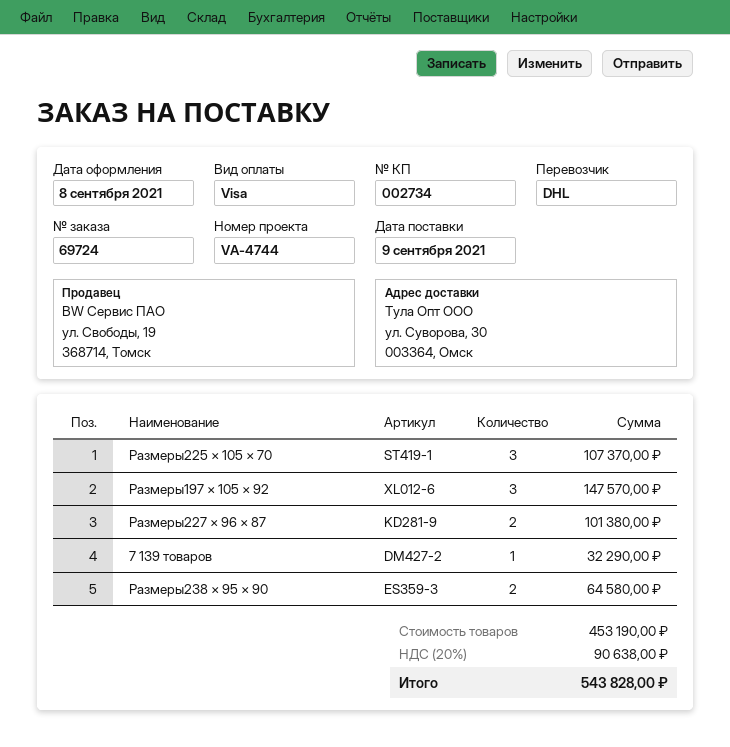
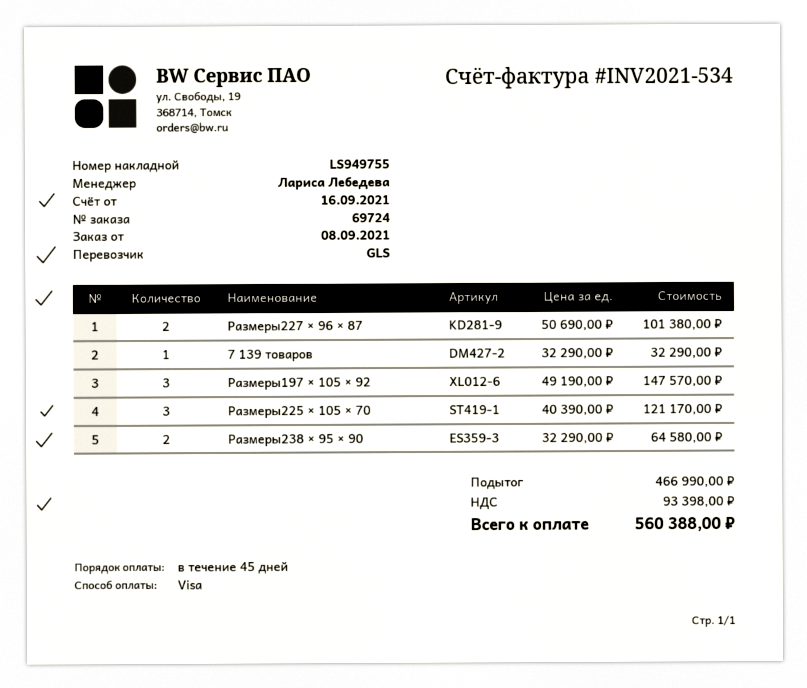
shipping method: DHL -> GLS
Размеры225 × 105 × 70: 3 for 107370.00 -> 3 for 121170.00
subtotal: 453190.00 -> 466990.00
tax: 90638.00 -> 93398.00
total: 543828.00 -> 560388.00

